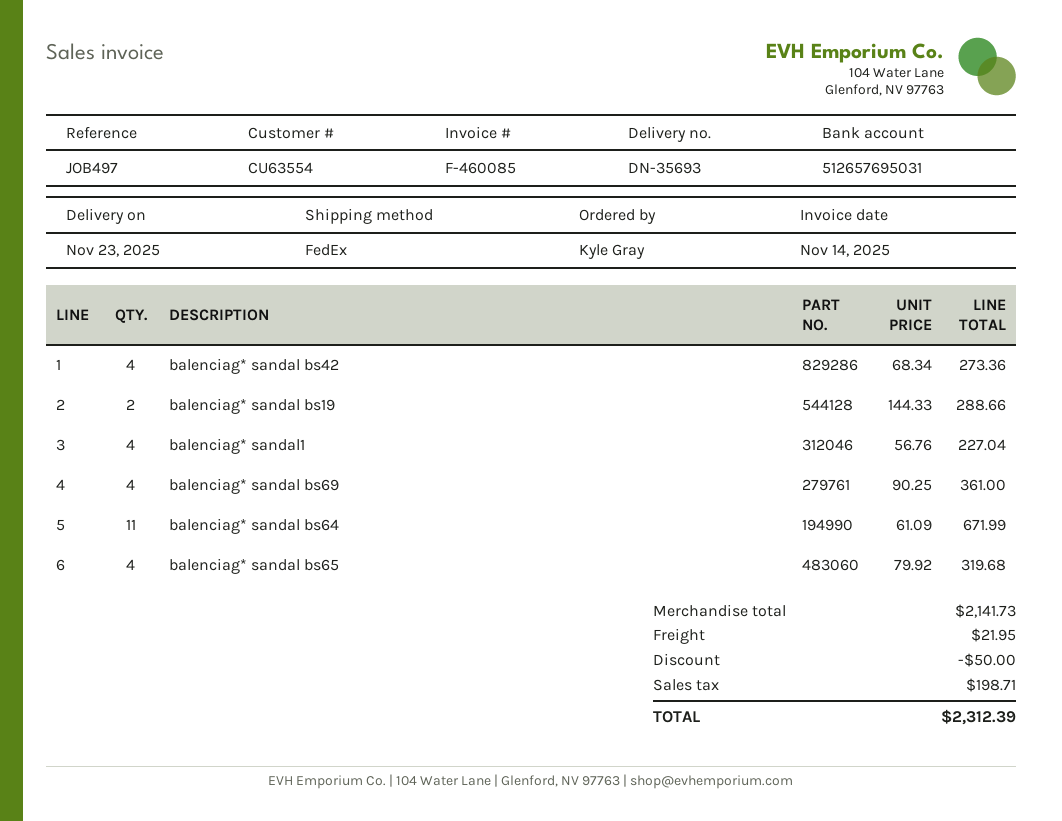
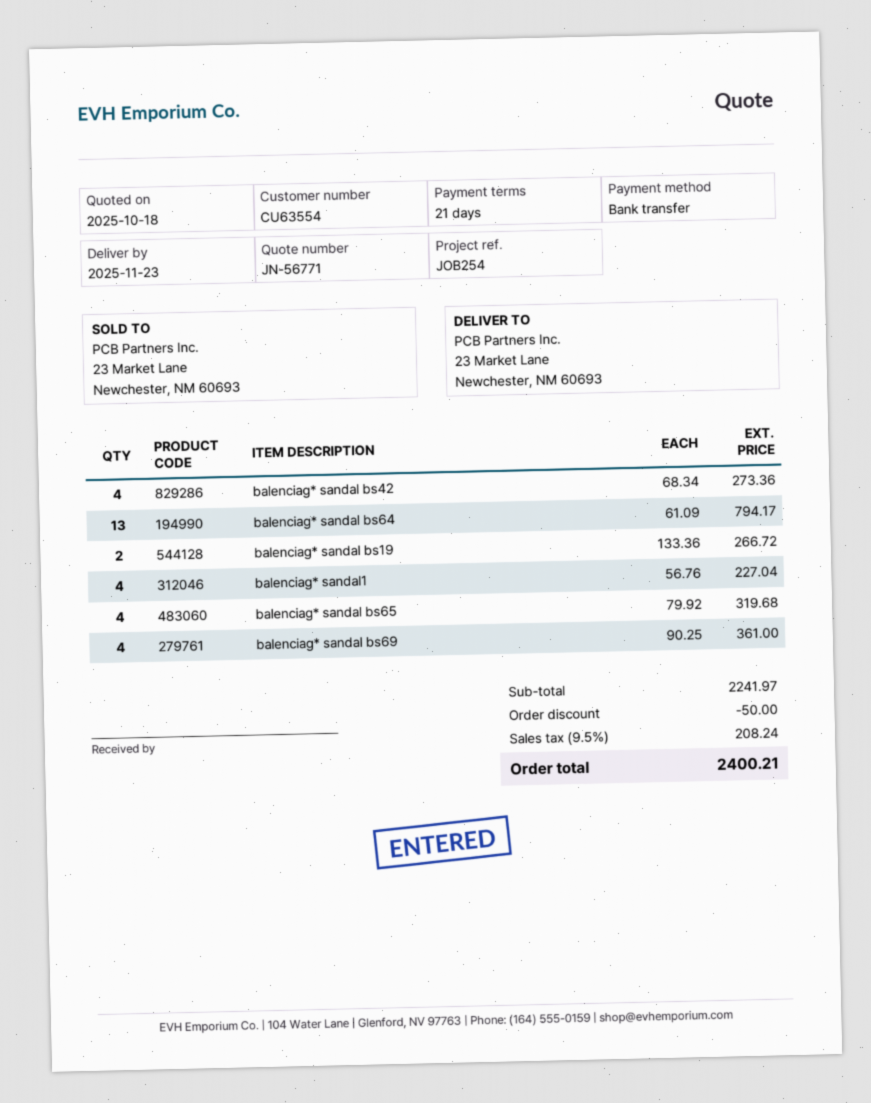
reference: JOB497 -> JOB254
balenciag* sandal bs19: 2 x 144.33 = 288.66 -> 2 x 133.36 = 266.72
balenciag* sandal bs64: 11 x 61.09 = 671.99 -> 13 x 61.09 = 794.17
subtotal: 2141.73 -> 2241.97
shipping: 21.95 -> none
tax: 198.71 -> 208.24
total: 2312.39 -> 2400.21

